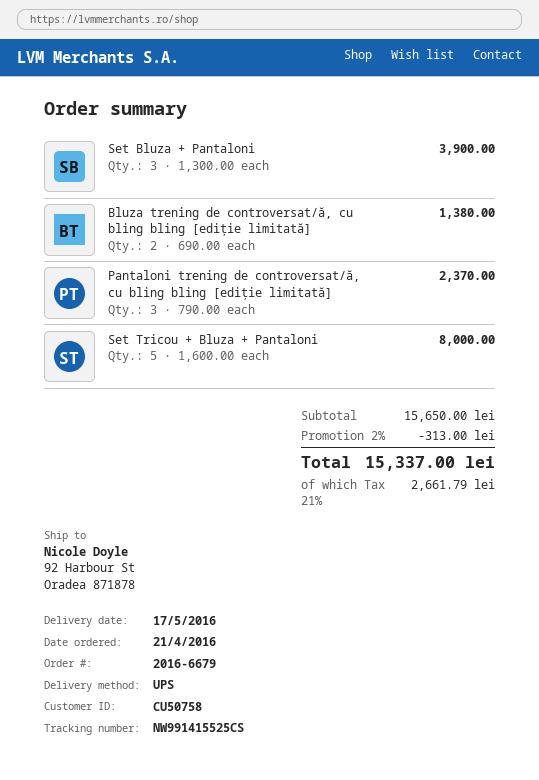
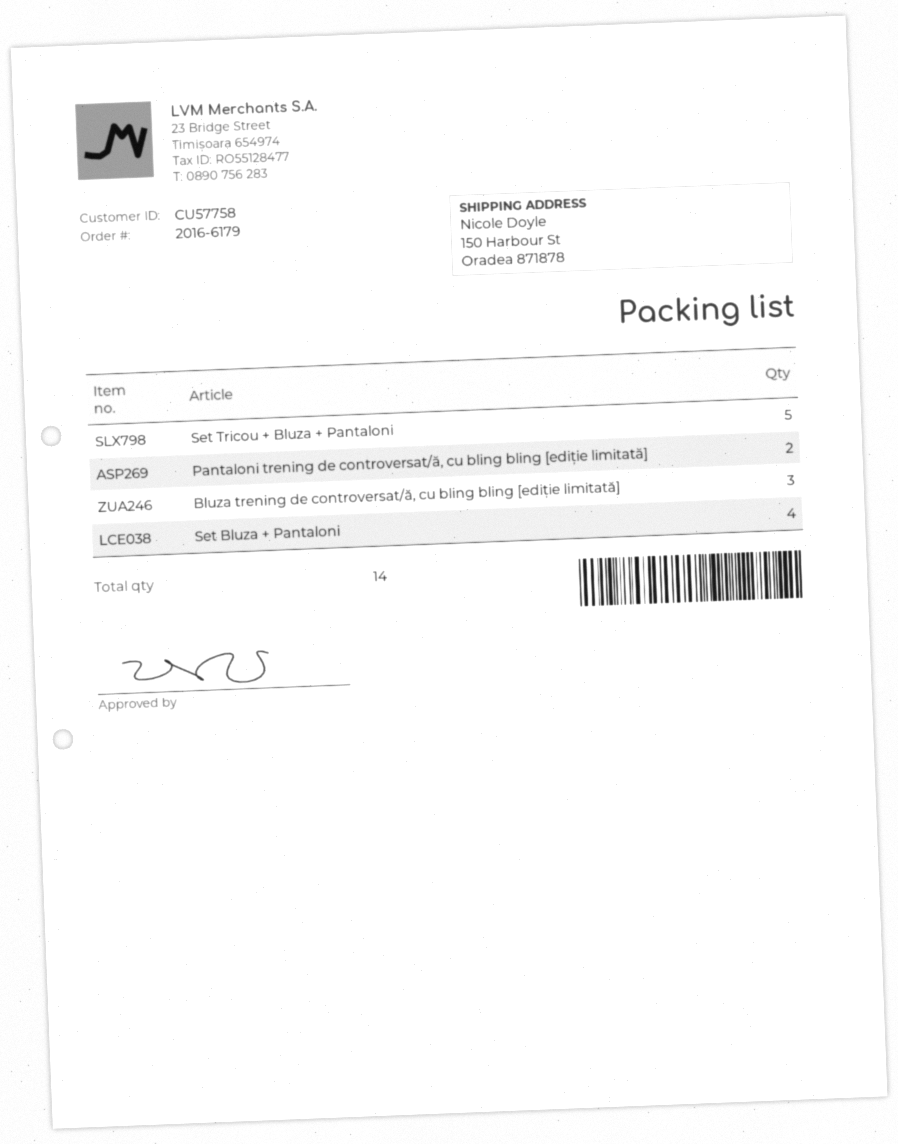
order number: 2016-6679 -> 2016-6179
customer number: CU50758 -> CU57758
ship to: 92 Harbour St, Oradea 871878 -> 150 Harbour St, Oradea 871878
Set Bluza + Pantaloni: 3 -> 4
Bluza trening de controversat/ă, cu bling bling [ediție limitată]: 2 -> 3
Pantaloni trening de controversat/ă, cu bling bling [ediție limitată]: 3 -> 2

